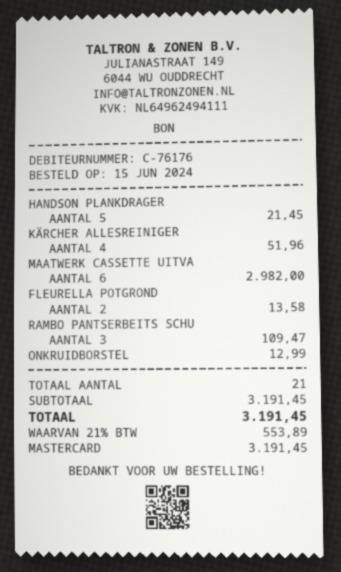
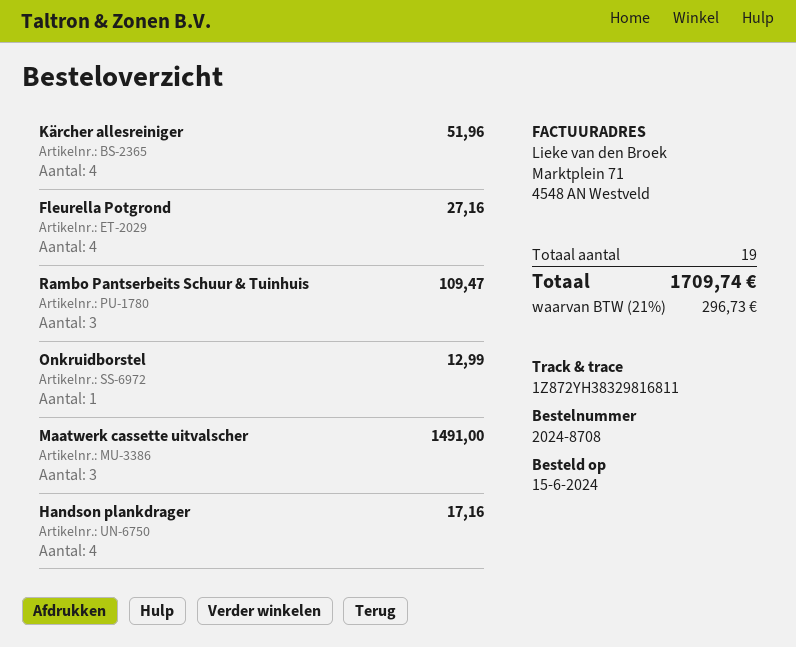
HANDSON PLANKDRAGER: 5 for 21.45 -> 4 for 17.16
MAATWERK CASSETTE UITVA: 6 for 2982.00 -> 3 for 1491.00
FLEURELLA POTGROND: 2 for 13.58 -> 4 for 27.16
total quantity: 21 -> 19
tax: 21% = 553.89 -> 21% = 296.73
total: 3191.45 -> 1709.74

